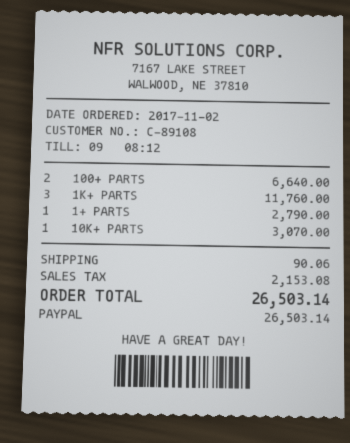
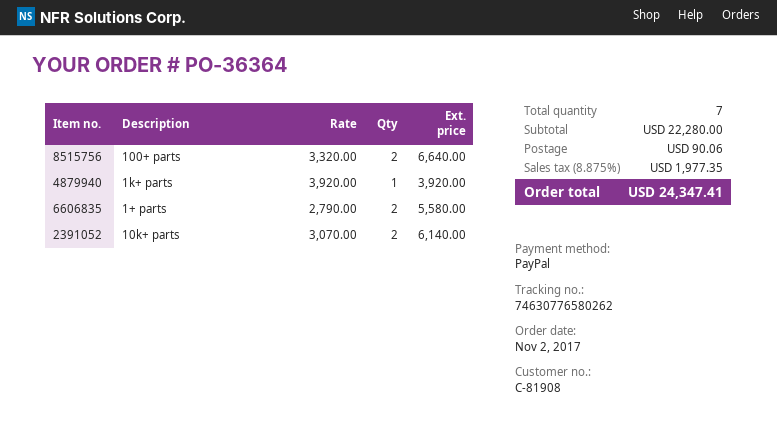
customer number: C-89108 -> C-81908
1K+ PARTS: 3 for 11760.00 -> 1 for 3920.00
1+ PARTS: 1 for 2790.00 -> 2 for 5580.00
10K+ PARTS: 1 for 3070.00 -> 2 for 6140.00
tax: 2153.08 -> 1977.35
total: 26503.14 -> 24347.41

